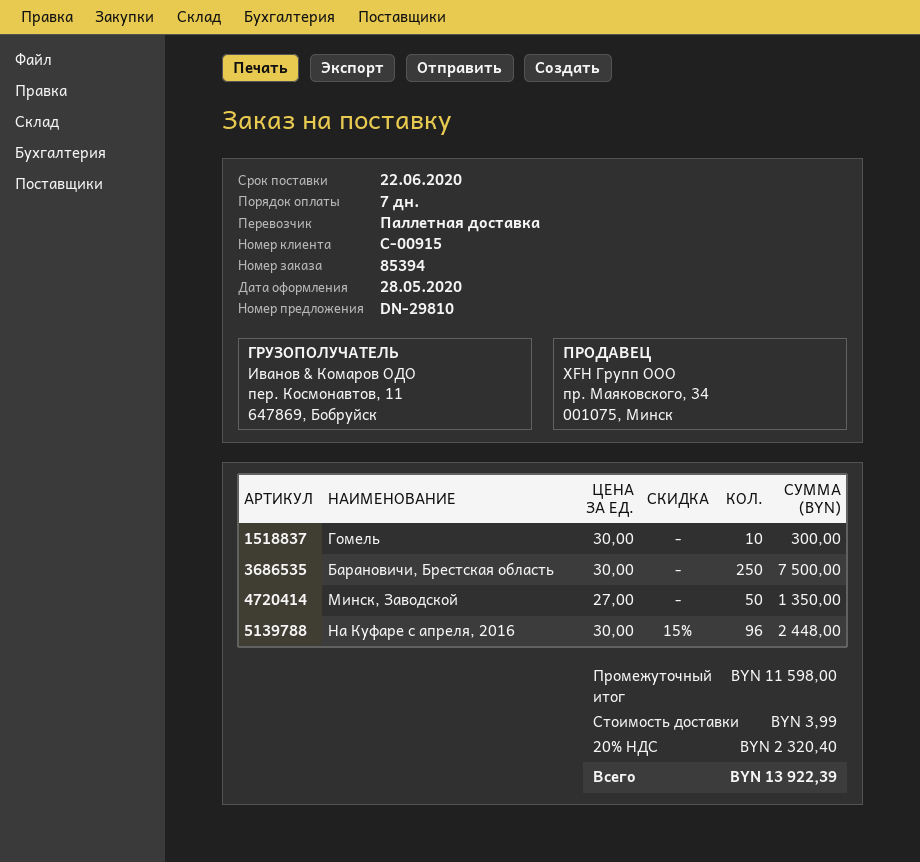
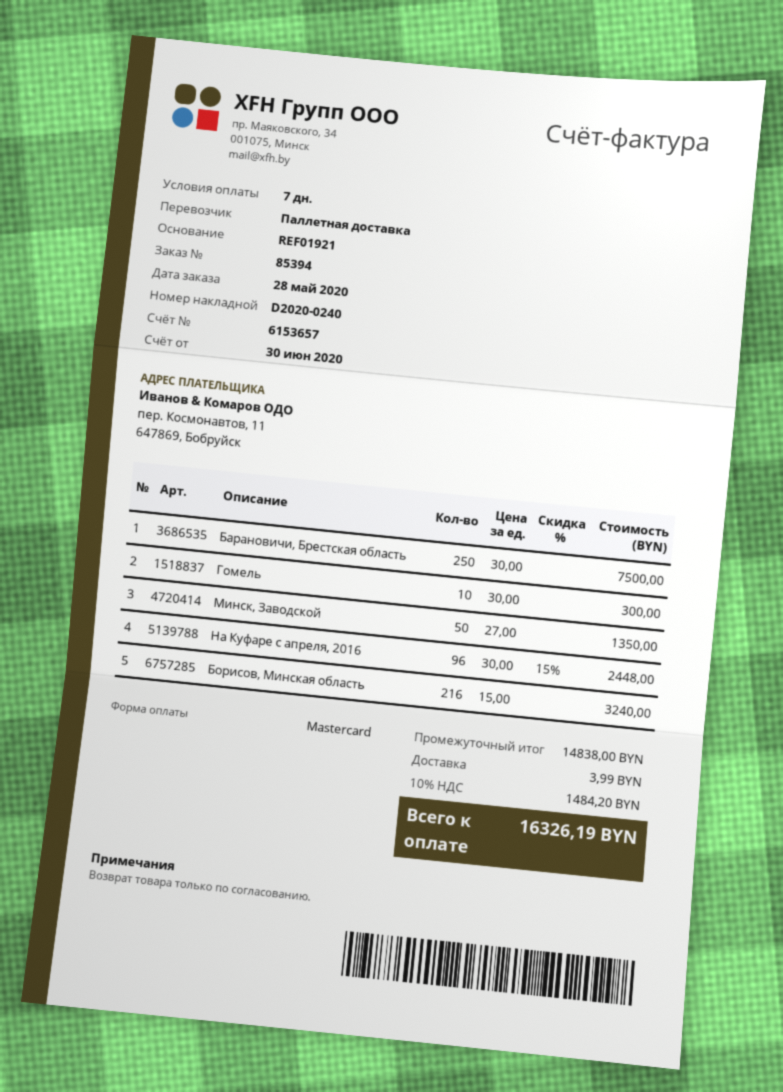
Борисов, Минская область: none -> 216 x 15.00 = 3240.00
subtotal: 11598.00 -> 14838.00
tax: 20% = 2320.40 -> 10% = 1484.20
total: 13922.39 -> 16326.19

